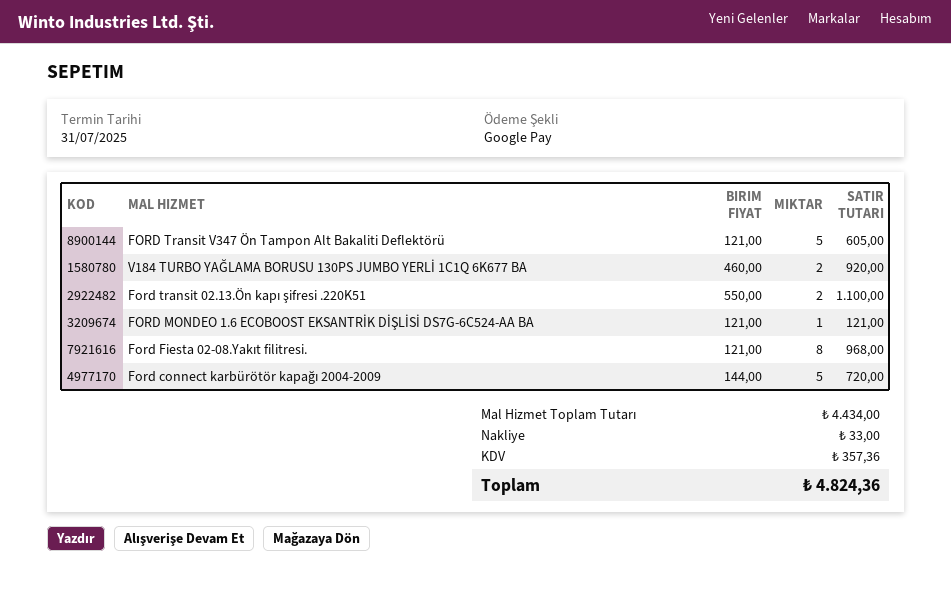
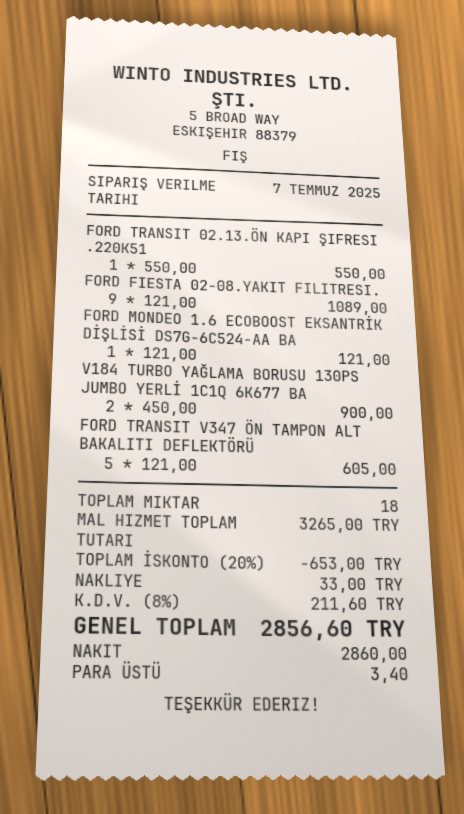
payment method: Google Pay -> cash
V184 TURBO YAĞLAMA BORUSU 130PS JUMBO YERLİ 1C1Q 6K677 BA: 2 x 460.00 = 920.00 -> 2 x 450.00 = 900.00
Ford transit 02.13.Ön kapı şifresi .220K51: 2 x 550.00 = 1100.00 -> 1 x 550.00 = 550.00
Ford Fiesta 02-08.Yakıt filitresi.: 8 x 121.00 = 968.00 -> 9 x 121.00 = 1089.00
Ford connect karbürötör kapağı 2004-2009: 5 x 144.00 = 720.00 -> none
subtotal: 4434.00 -> 3265.00
discount: none -> 20% = 653.00
tax: 357.36 -> 211.60
total: 4824.36 -> 2856.60

